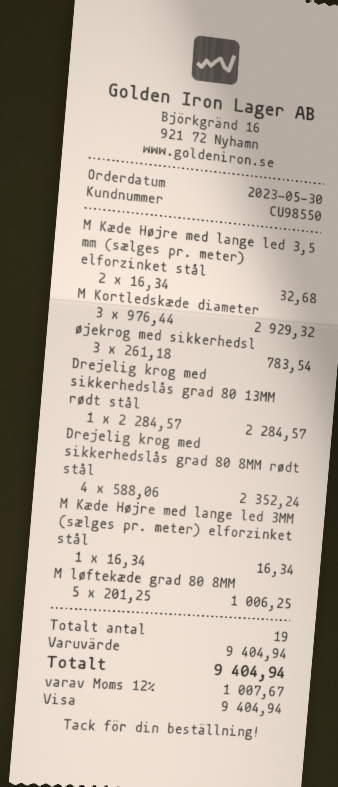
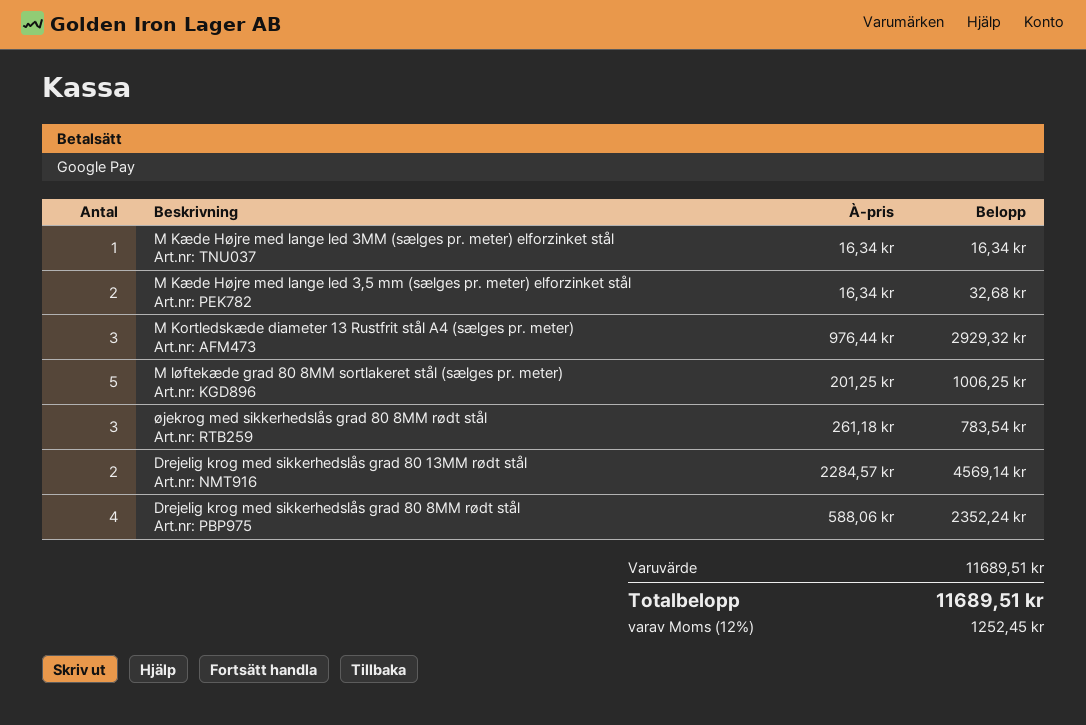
payment method: Visa -> Google Pay
Drejelig krog med sikkerhedslås grad 80 13MM rødt stål: 1 x 2284.57 = 2284.57 -> 2 x 2284.57 = 4569.14
subtotal: 9404.94 -> 11689.51
tax: 12% = 1007.67 -> 12% = 1252.45
total: 9404.94 -> 11689.51

